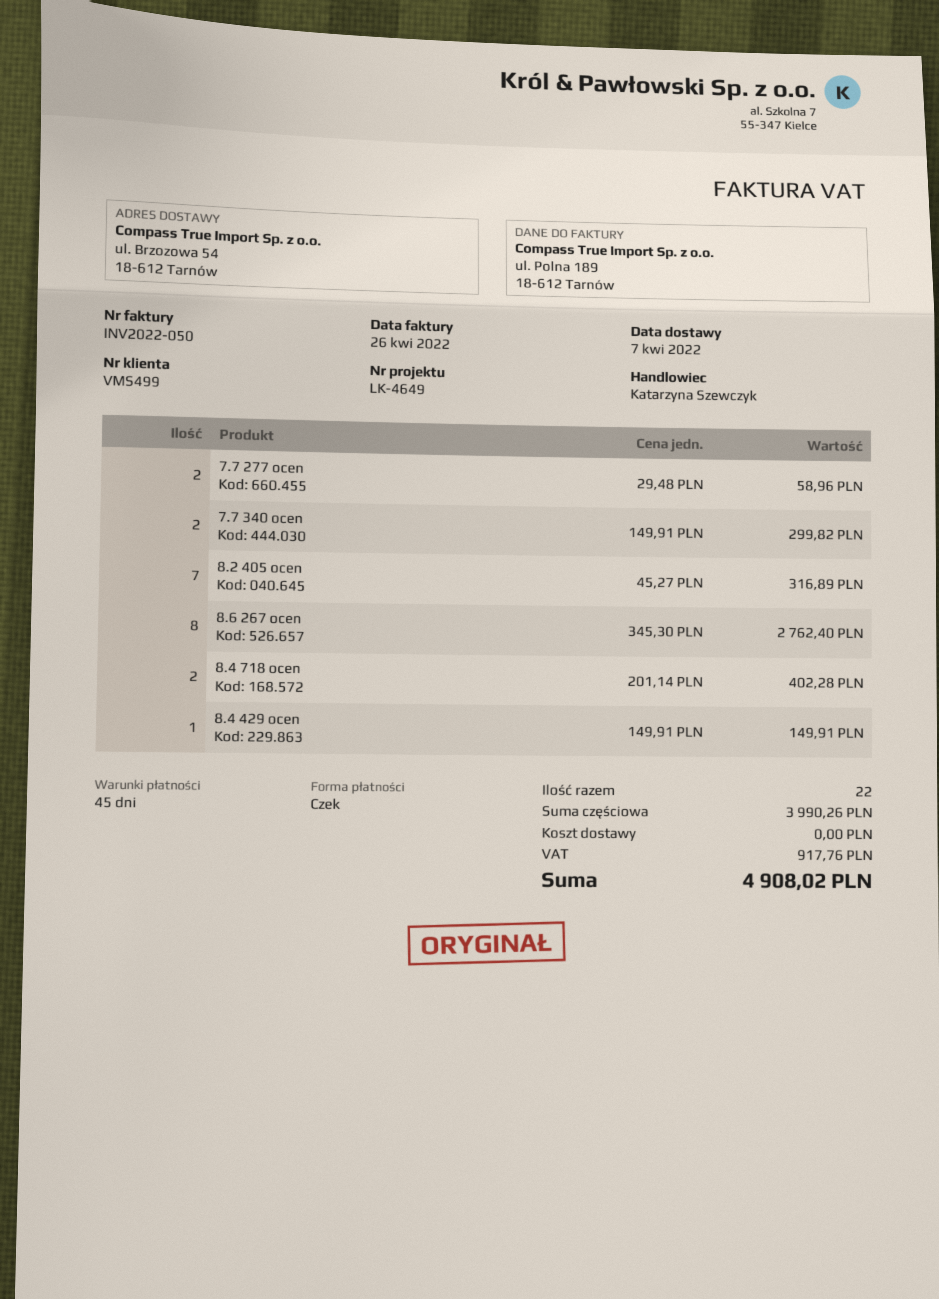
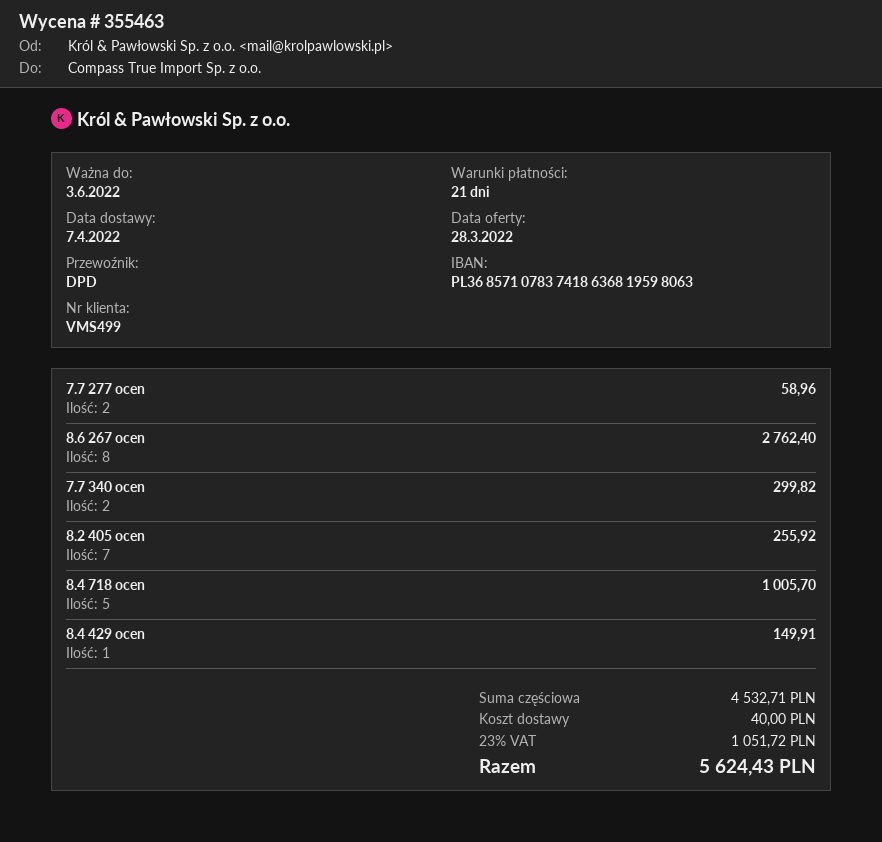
payment terms: 45 days -> 21 days
8.2 405 ocen: 7 for 316.89 -> 7 for 255.92
8.4 718 ocen: 2 for 402.28 -> 5 for 1005.70
subtotal: 3990.26 -> 4532.71
shipping: 0.00 -> 40.00
tax: 917.76 -> 1051.72
total: 4908.02 -> 5624.43

